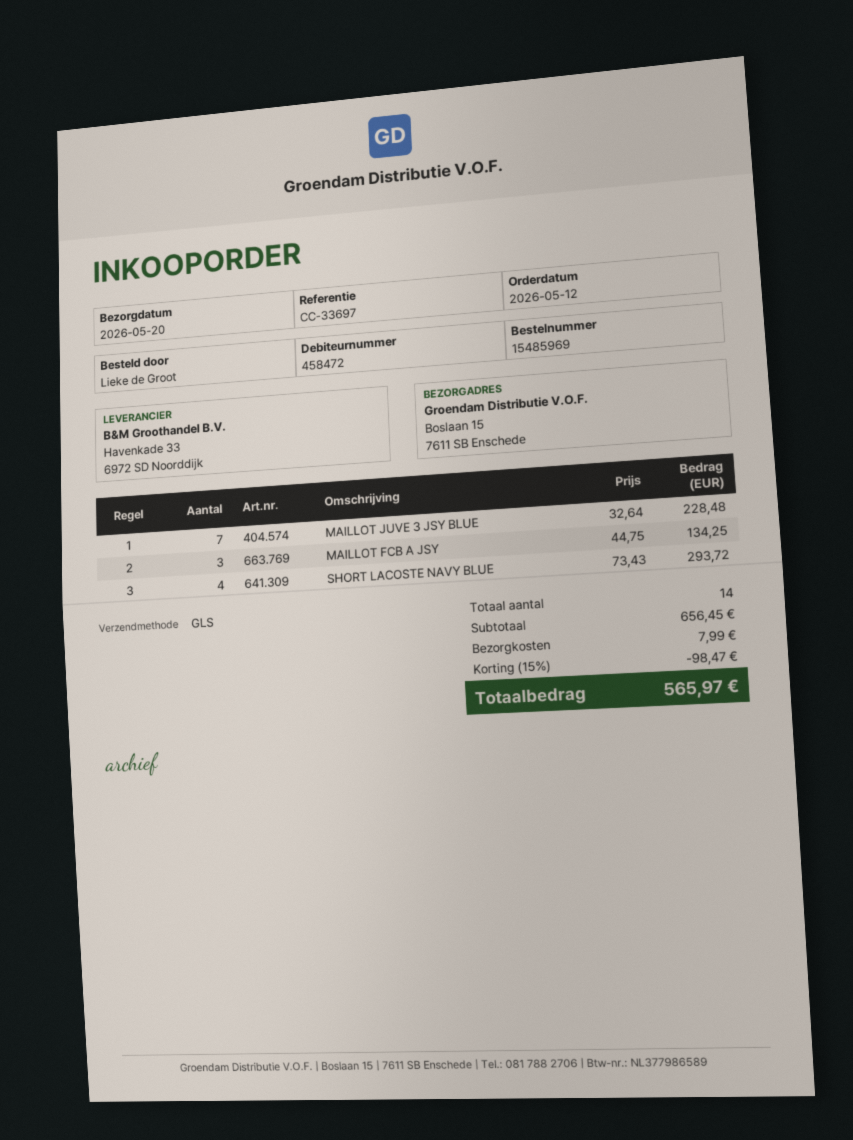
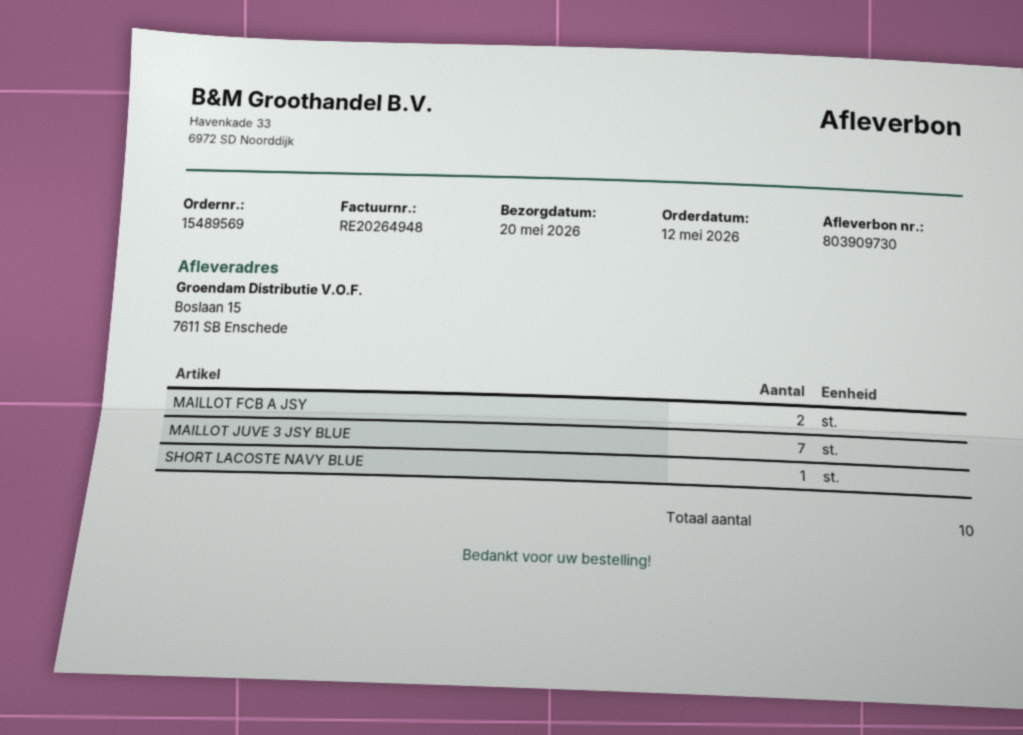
order number: 15485969 -> 15489569
MAILLOT FCB A JSY: 3 -> 2
SHORT LACOSTE NAVY BLUE: 4 -> 1
total quantity: 14 -> 10

